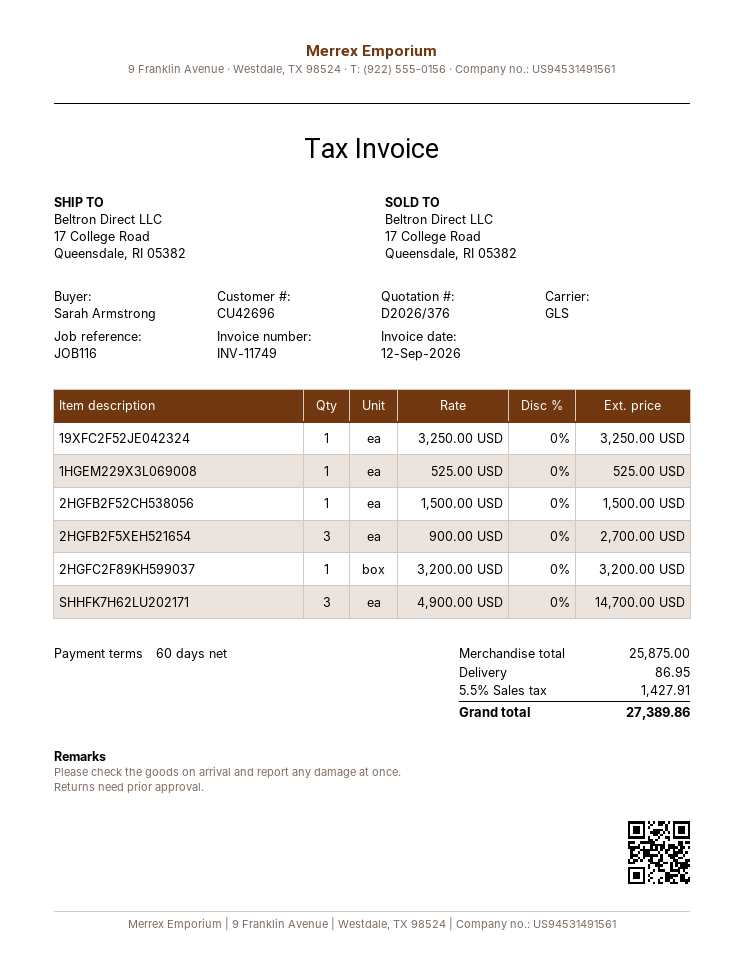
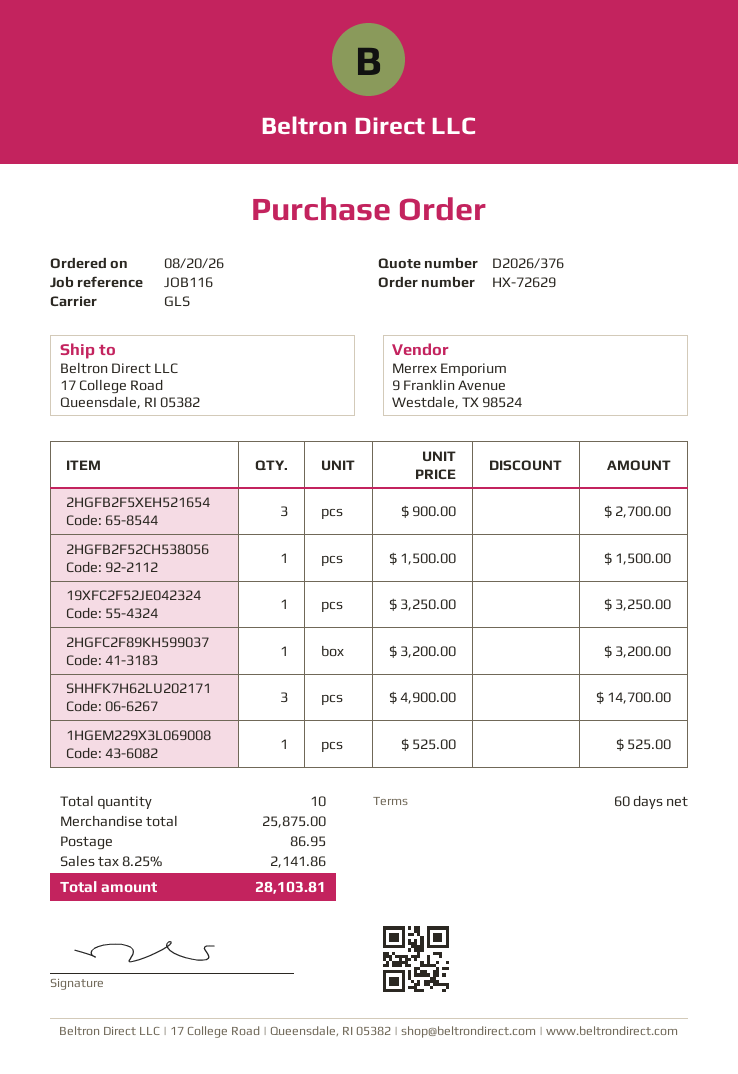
tax: 5.5% = 1427.91 -> 8.25% = 2141.86
total: 27389.86 -> 28103.81

